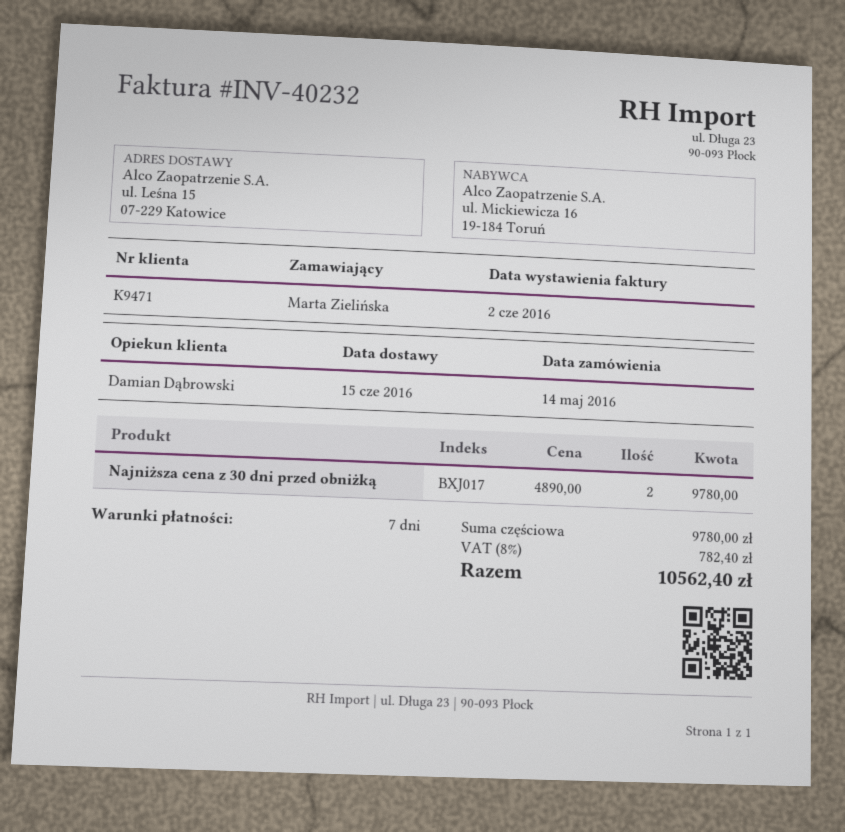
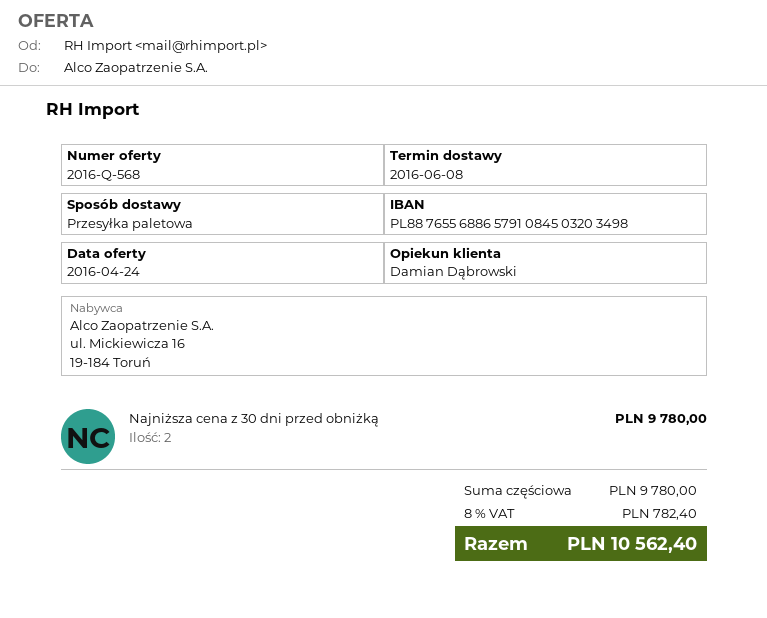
delivery date: 2016-06-15 -> 2016-06-08

